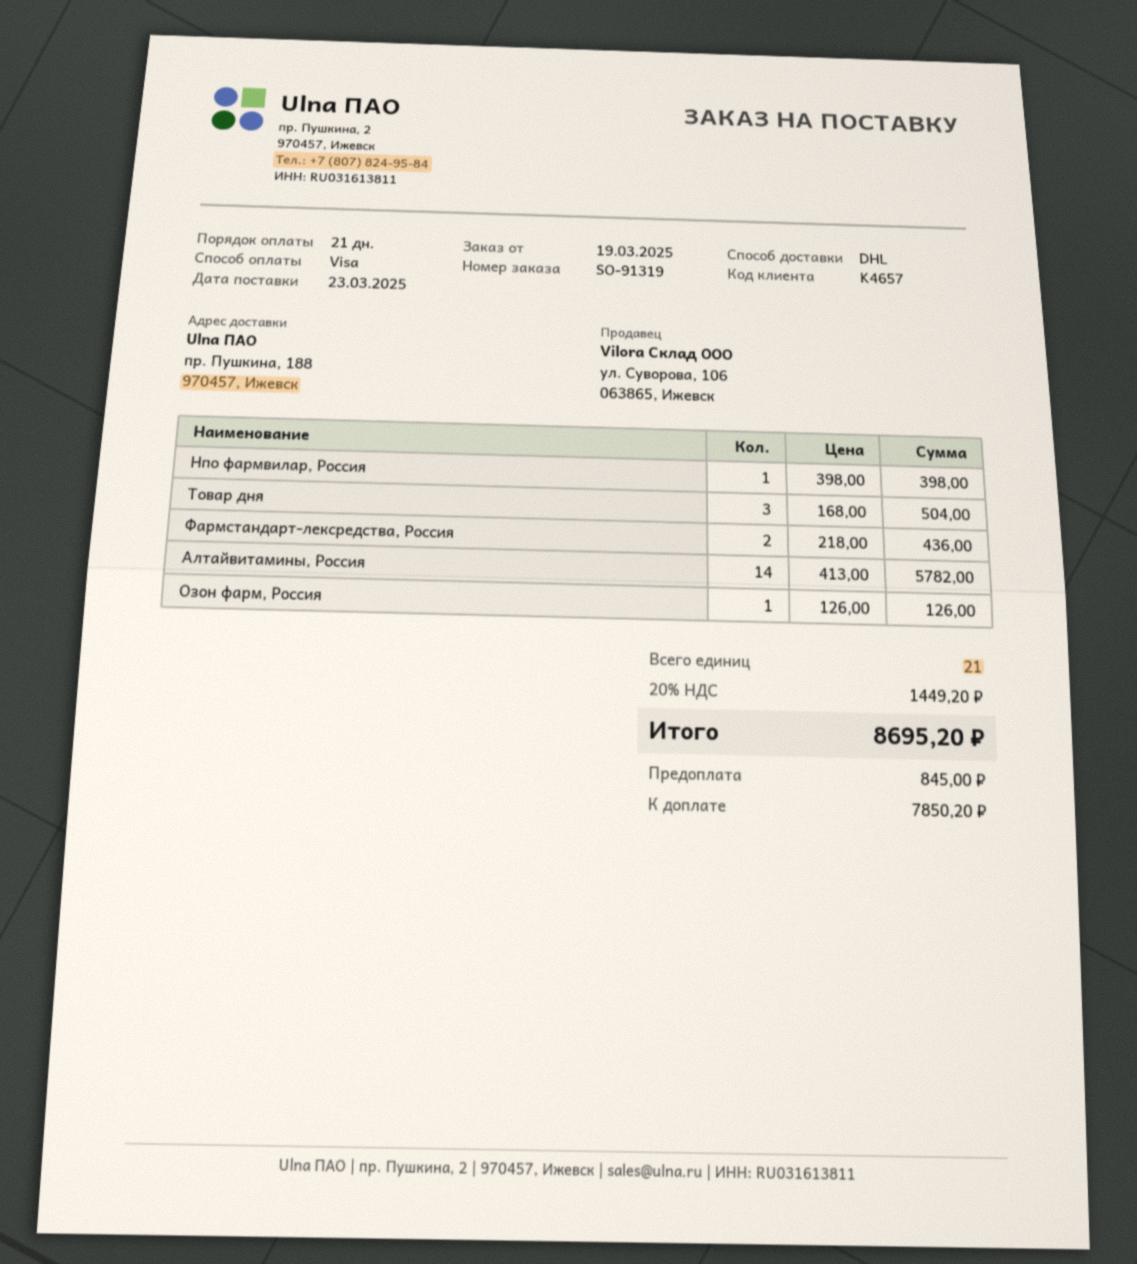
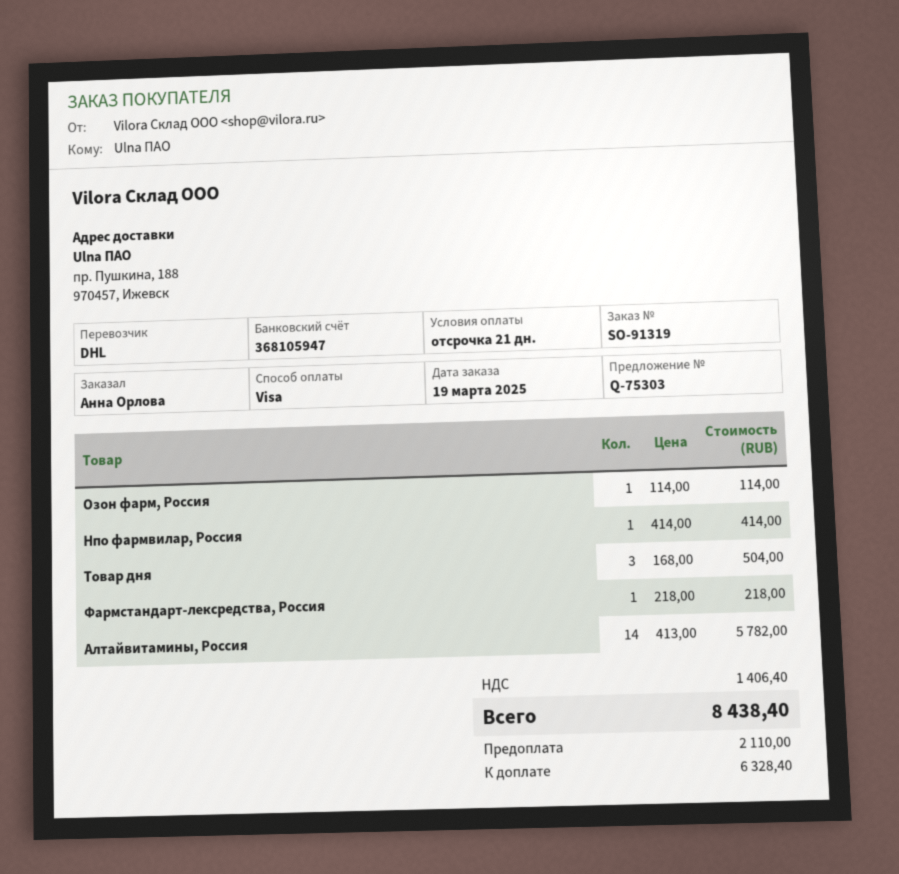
Нпо фармвилар, Россия: 1 x 398.00 = 398.00 -> 1 x 414.00 = 414.00
Фармстандарт-лексредства, Россия: 2 x 218.00 = 436.00 -> 1 x 218.00 = 218.00
Озон фарм, Россия: 1 x 126.00 = 126.00 -> 1 x 114.00 = 114.00
tax: 1449.20 -> 1406.40
total: 8695.20 -> 8438.40
deposit: 845.00 -> 2110.00
balance: 7850.20 -> 6328.40

